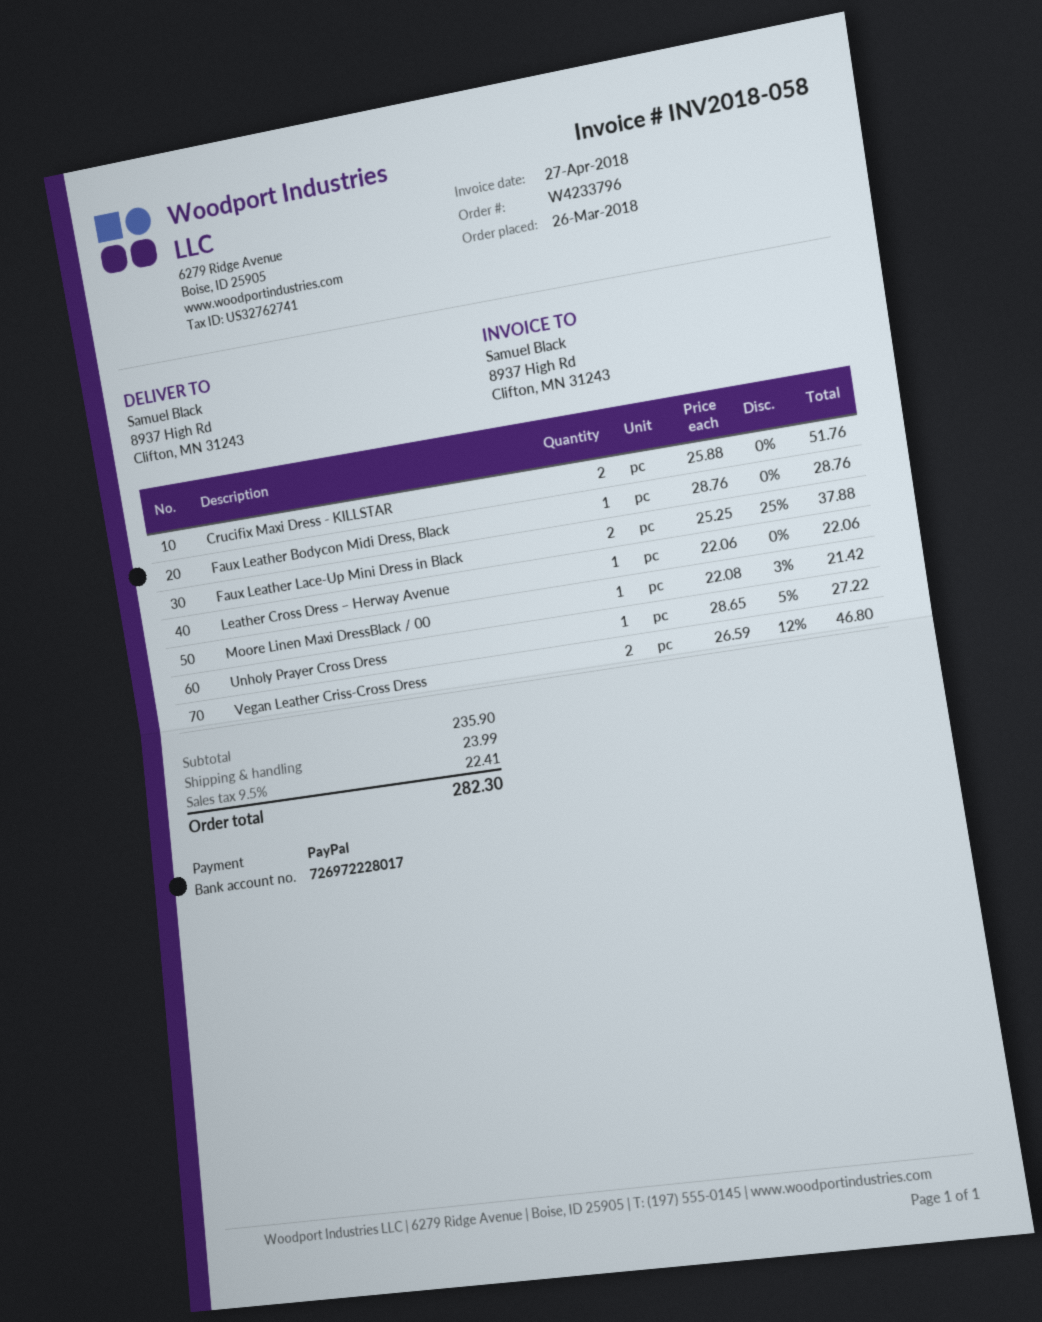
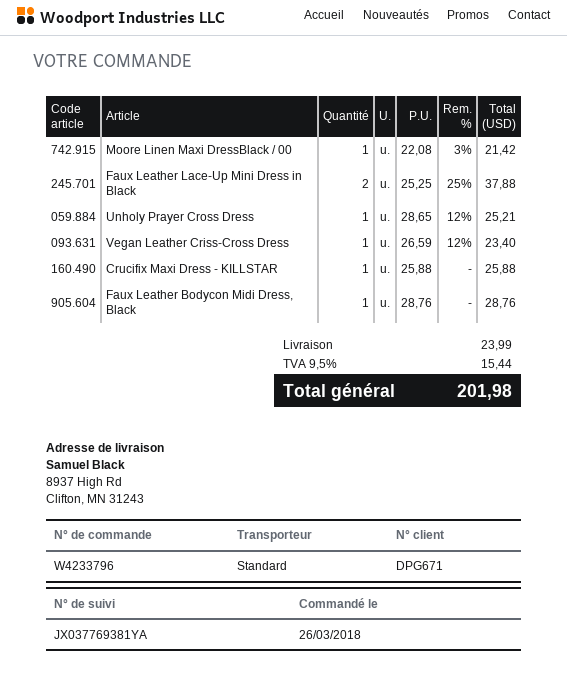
Crucifix Maxi Dress ‐ KILLSTAR: 2 x 25.88 = 51.76 -> 1 x 25.88 = 25.88
Leather Cross Dress – Herway Avenue: 1 x 22.06 = 22.06 -> none
Unholy Prayer Cross Dress: 1 x 28.65 - 5% = 27.22 -> 1 x 28.65 - 12% = 25.21
Vegan Leather Criss-Cross Dress: 2 x 26.59 - 12% = 46.80 -> 1 x 26.59 - 12% = 23.40
tax: 9.5% = 22.41 -> 9.5% = 15.44
total: 282.30 -> 201.98

